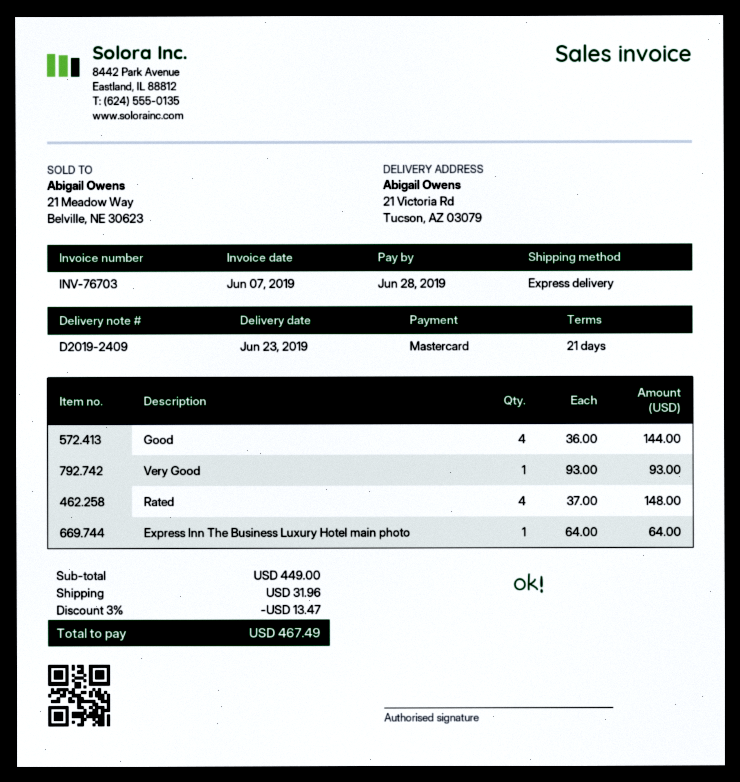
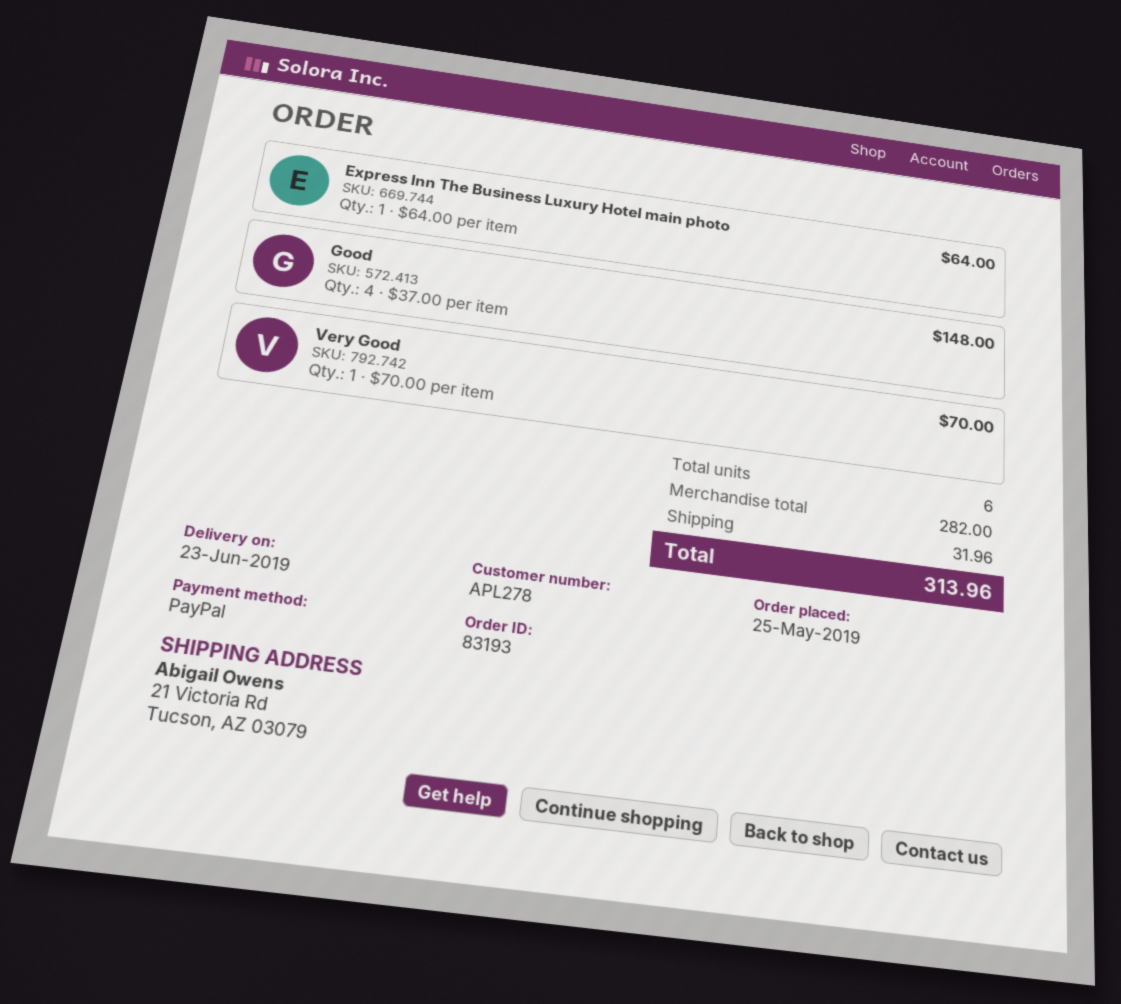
payment method: Mastercard -> PayPal
Good: 4 x 36.00 = 144.00 -> 4 x 37.00 = 148.00
Very Good: 1 x 93.00 = 93.00 -> 1 x 70.00 = 70.00
Rated: 4 x 37.00 = 148.00 -> none
subtotal: 449.00 -> 282.00
discount: 3% = 13.47 -> none
total: 467.49 -> 313.96

